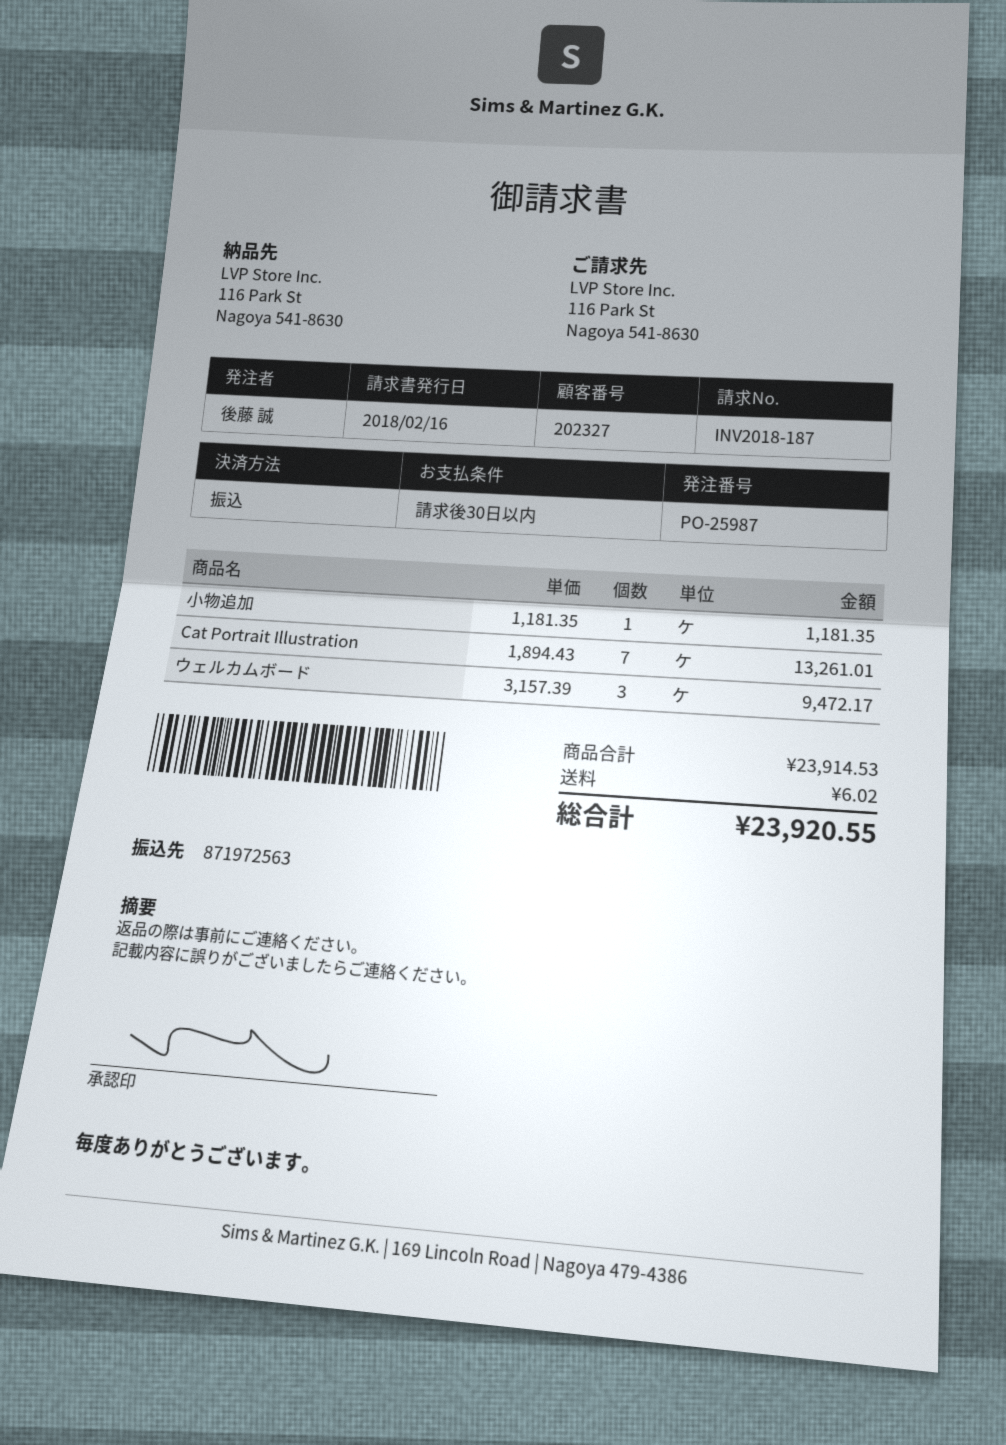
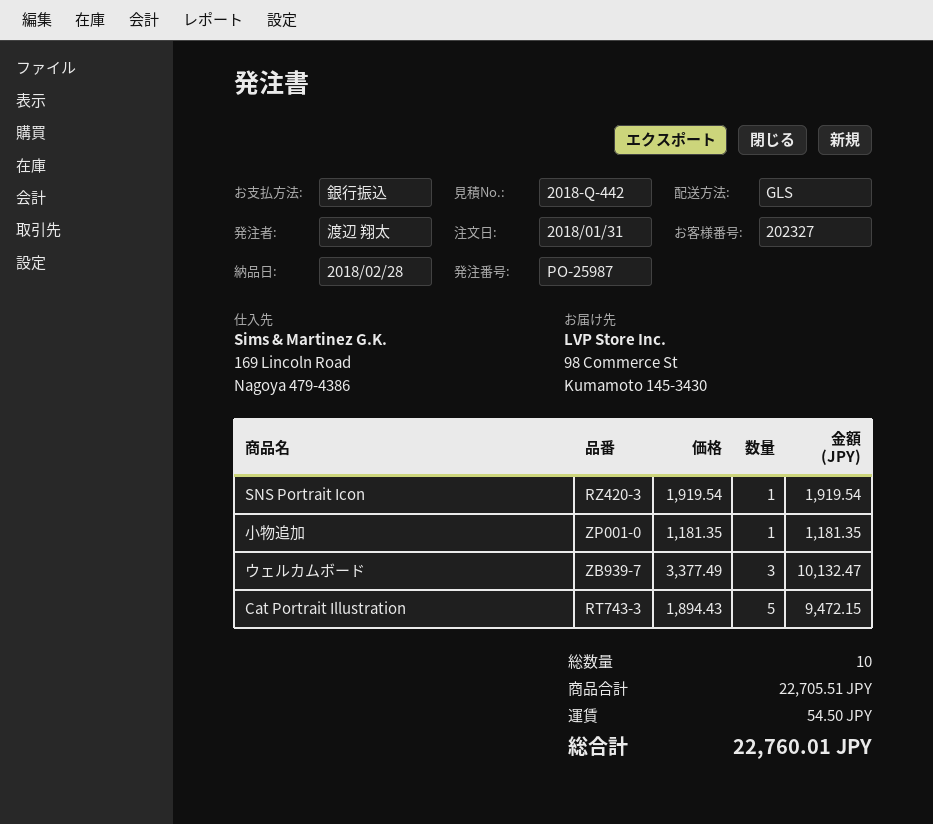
ordered by: 後藤 誠 -> 渡辺 翔太
ship to: 116 Park St, Nagoya 541-8630 -> 98 Commerce St, Kumamoto 145-3430
Cat Portrait Illustration: 7 x 1894.43 = 13261.01 -> 5 x 1894.43 = 9472.15
ウェルカムボード: 3 x 3157.39 = 9472.17 -> 3 x 3377.49 = 10132.47
SNS Portrait Icon: none -> 1 x 1919.54 = 1919.54
subtotal: 23914.53 -> 22705.51
shipping: 6.02 -> 54.50
total: 23920.55 -> 22760.01

